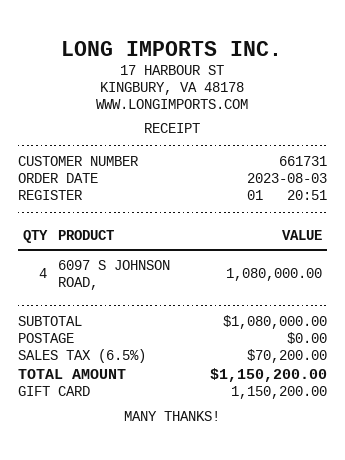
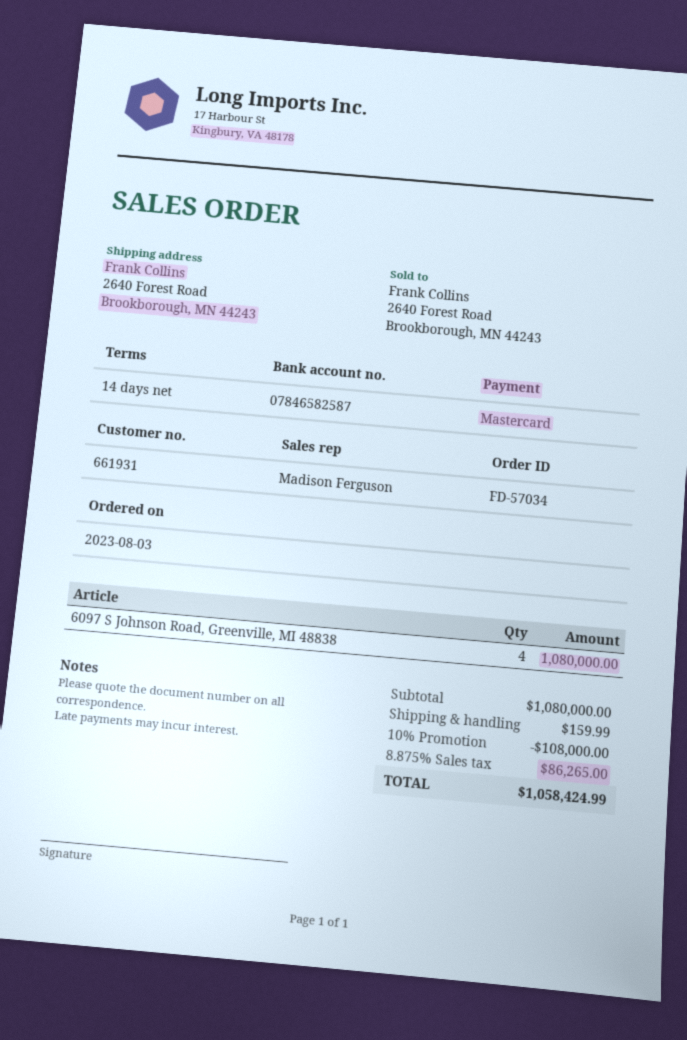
customer number: 661731 -> 661931
payment method: gift card -> Mastercard
discount: none -> 10% = 108000.00
shipping: 0.00 -> 159.99
tax: 6.5% = 70200.00 -> 8.875% = 86265.00
total: 1150200.00 -> 1058424.99

